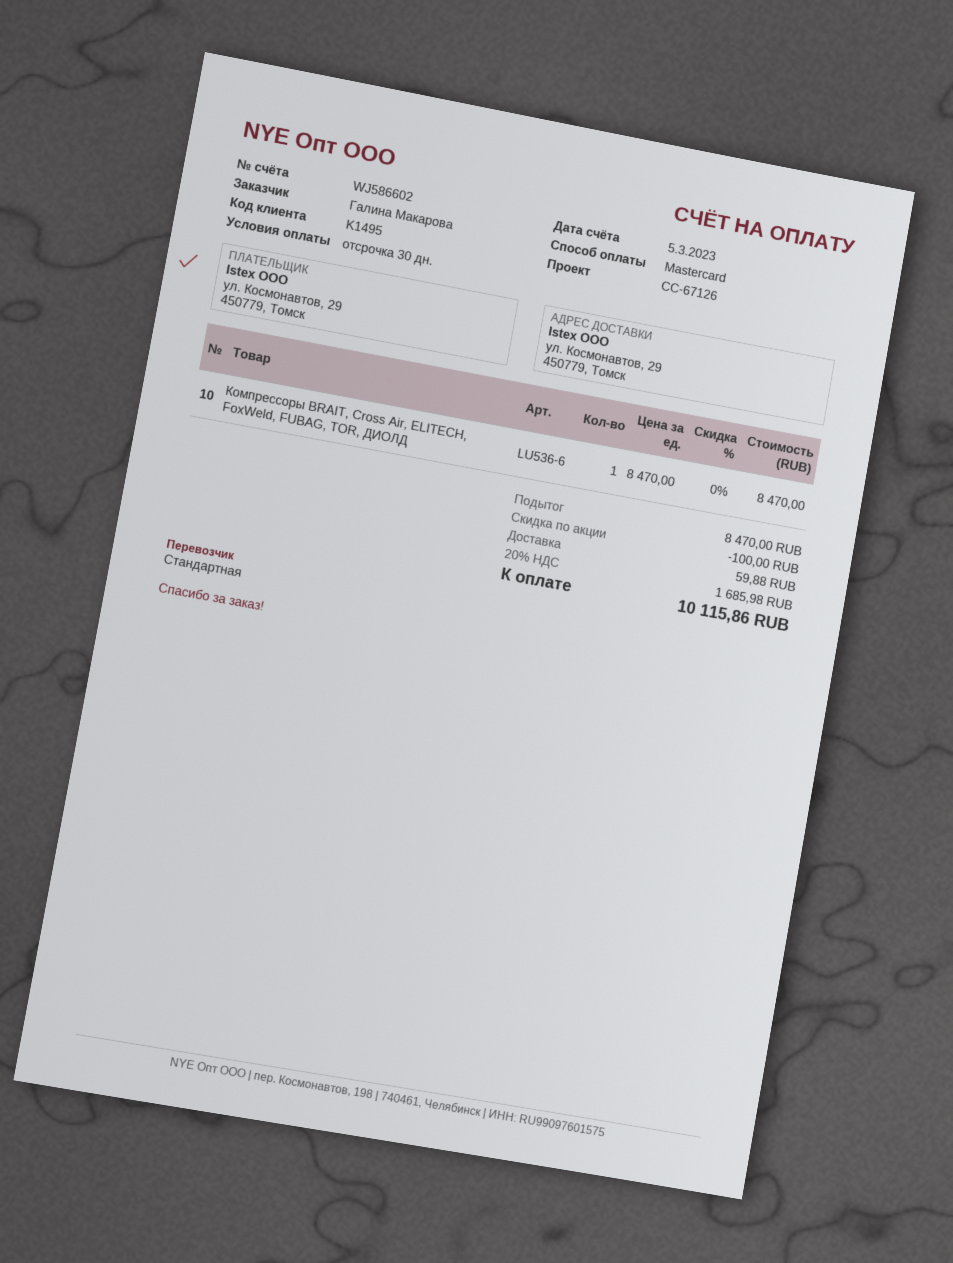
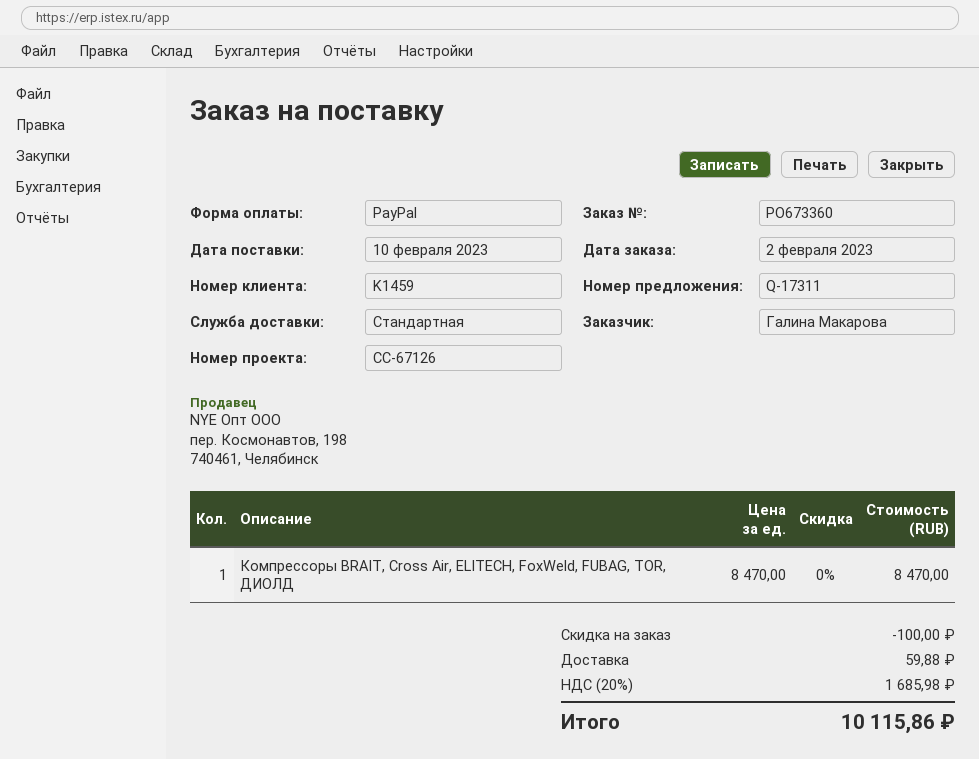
customer number: K1495 -> K1459
payment method: Mastercard -> PayPal

